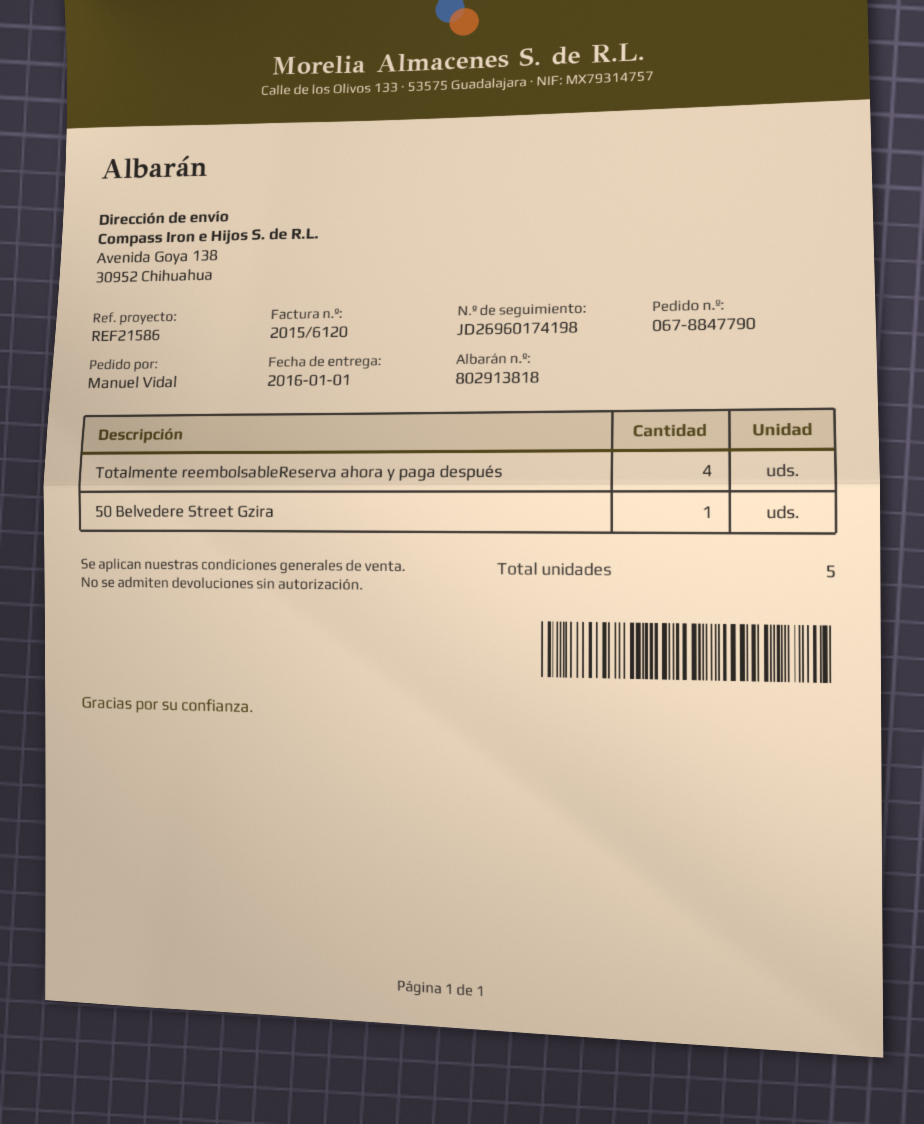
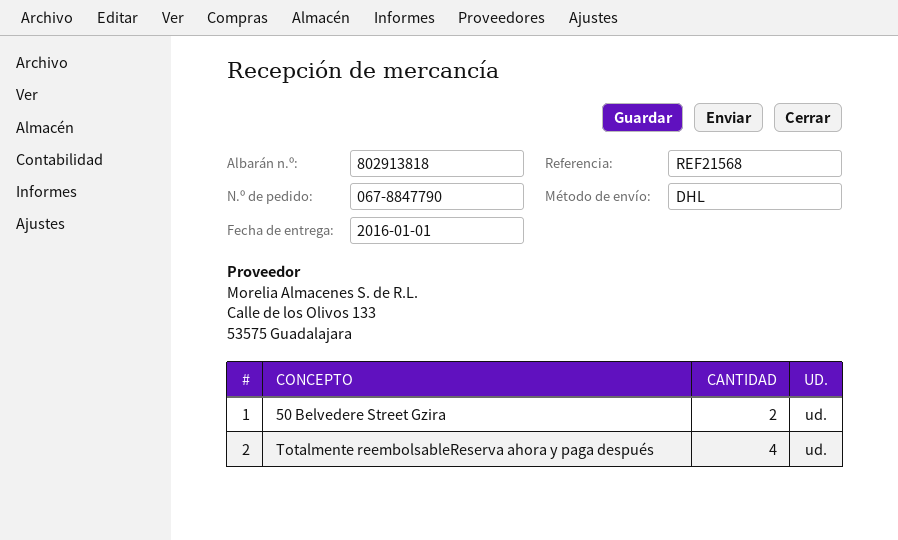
reference: REF21586 -> REF21568
50 Belvedere Street Gzira: 1 -> 2

